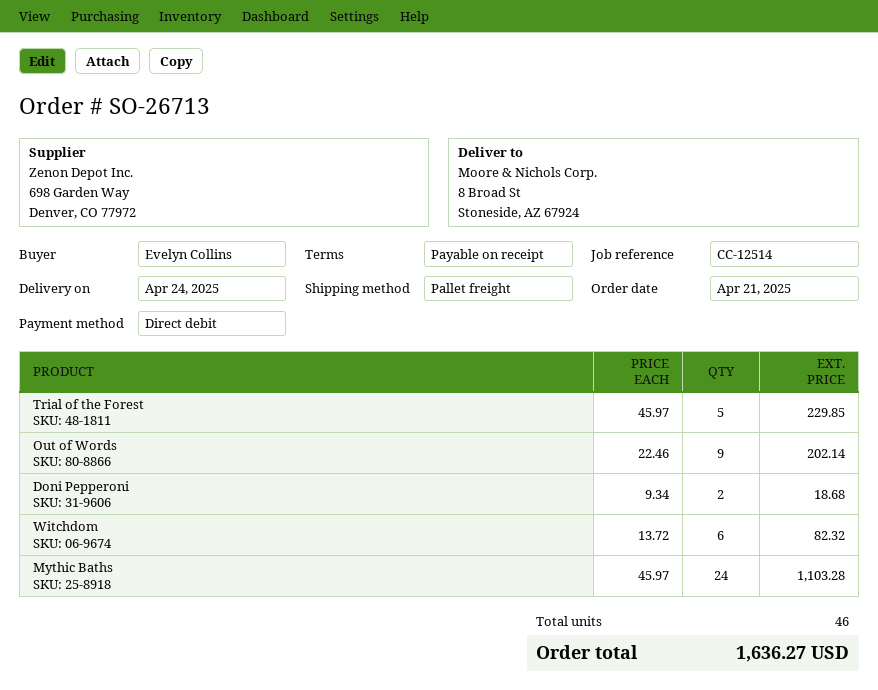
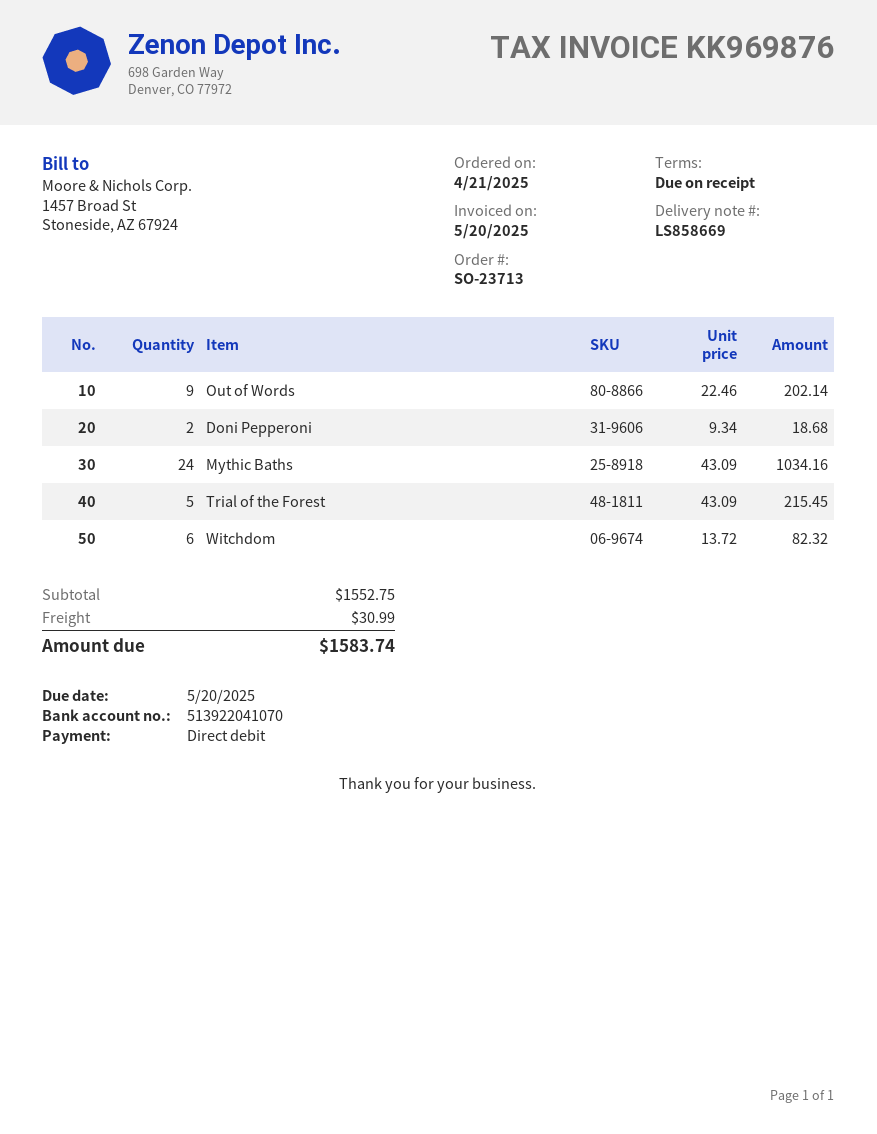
order number: SO-26713 -> SO-23713
Trial of the Forest: 5 x 45.97 = 229.85 -> 5 x 43.09 = 215.45
Mythic Baths: 24 x 45.97 = 1103.28 -> 24 x 43.09 = 1034.16
shipping: none -> 30.99
total: 1636.27 -> 1583.74

